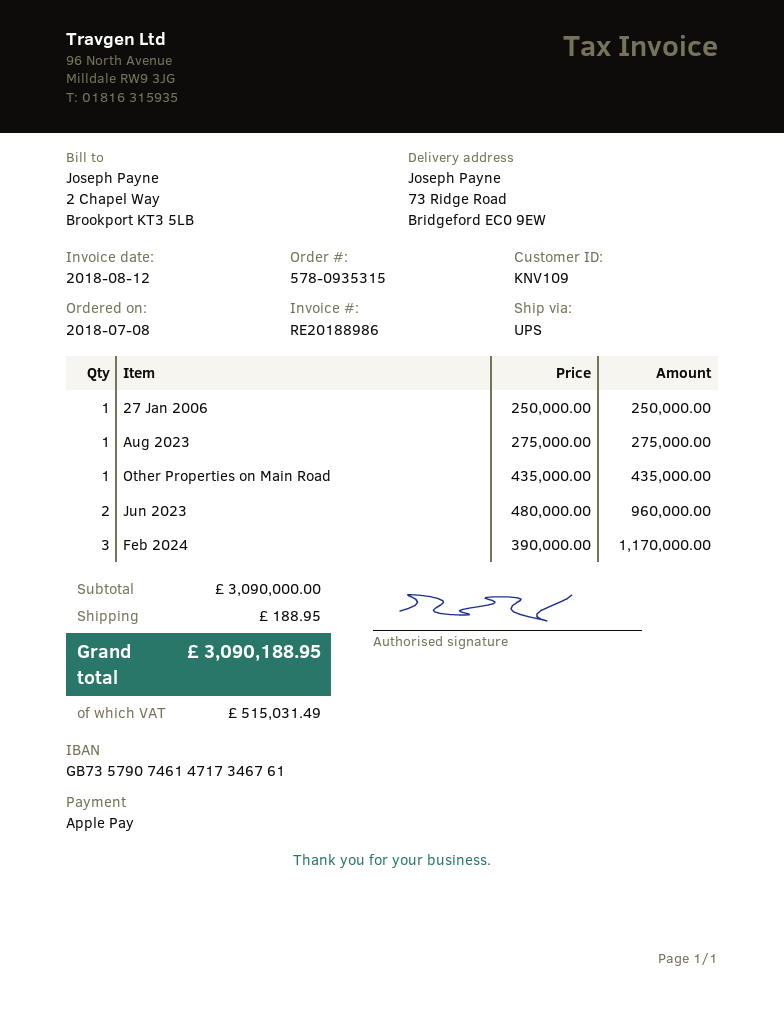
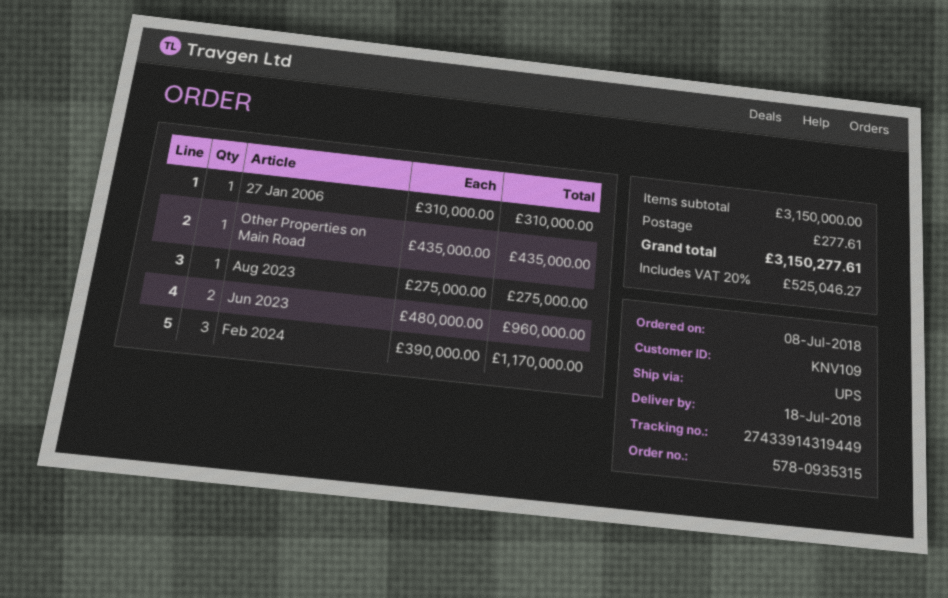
27 Jan 2006: 1 x 250000.00 = 250000.00 -> 1 x 310000.00 = 310000.00
subtotal: 3090000.00 -> 3150000.00
shipping: 188.95 -> 277.61
tax: 515031.49 -> 525046.27
total: 3090188.95 -> 3150277.61

